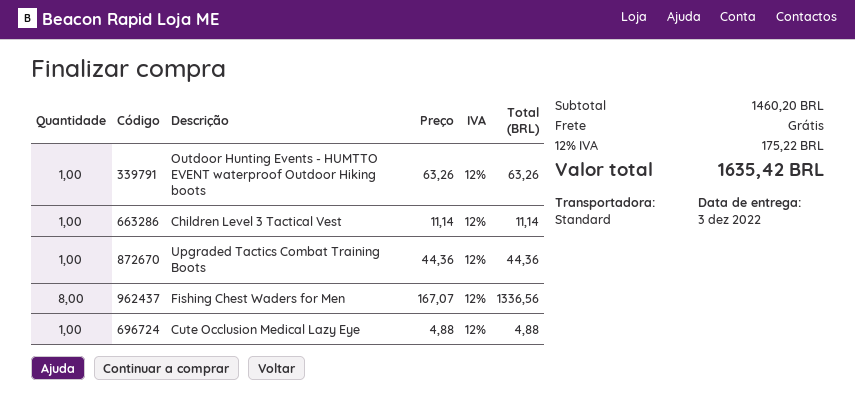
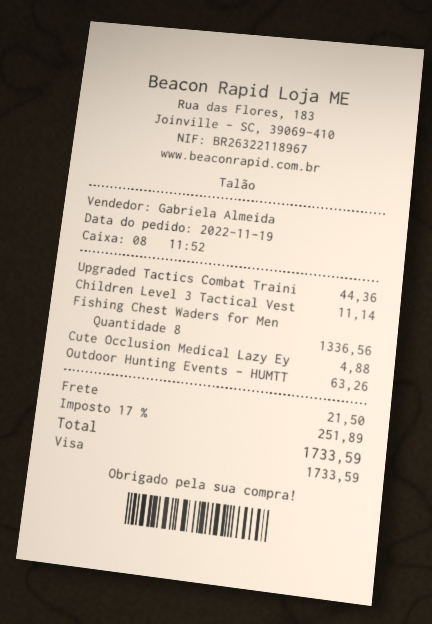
shipping: 0.00 -> 21.50
tax: 12% = 175.22 -> 17% = 251.89
total: 1635.42 -> 1733.59

